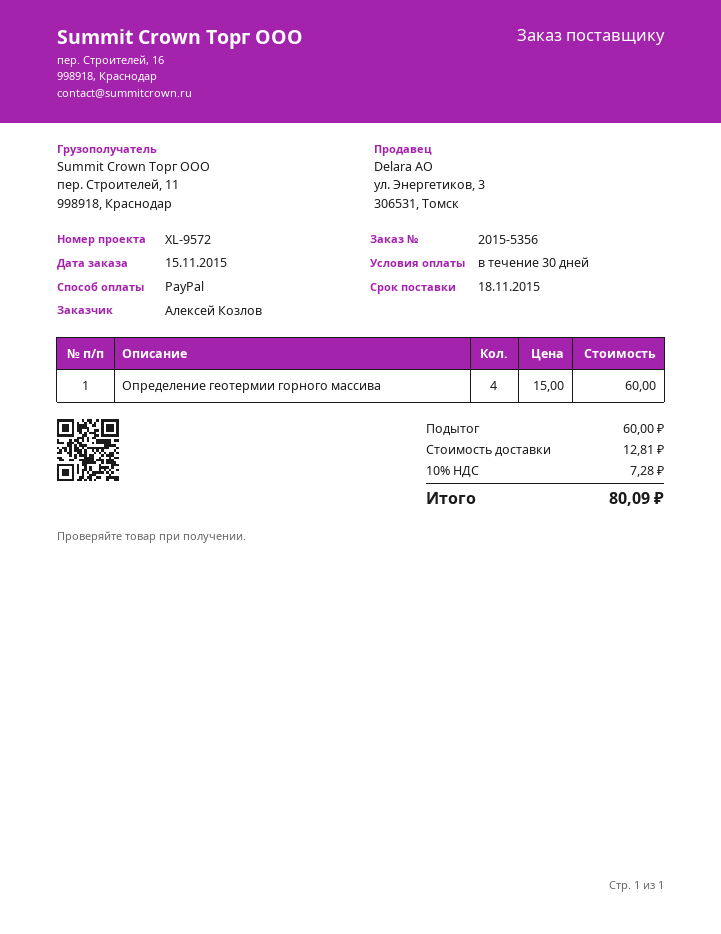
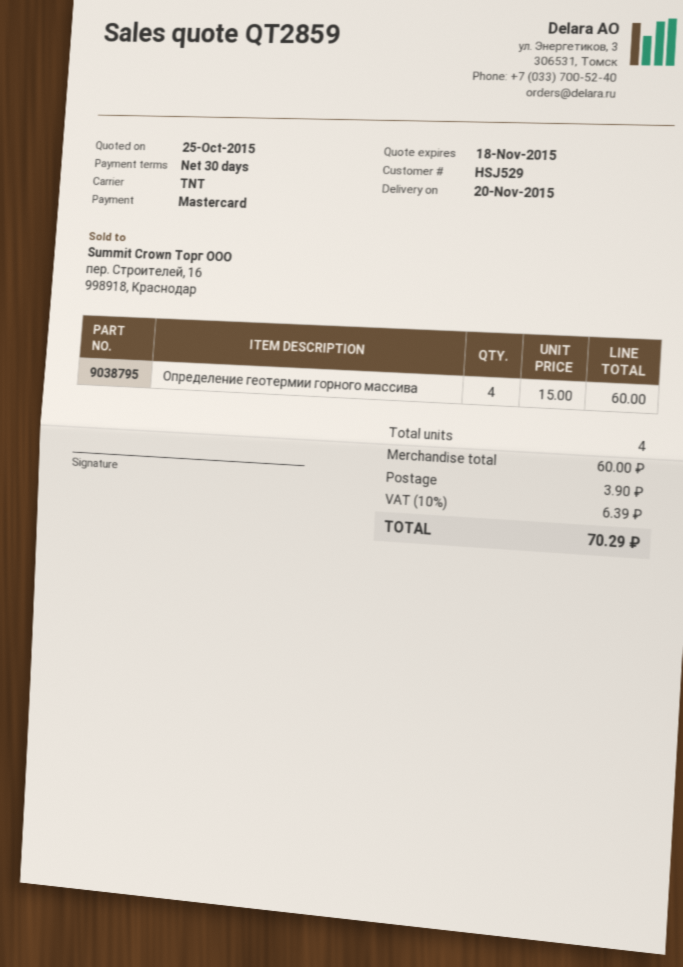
delivery date: 2015-11-18 -> 2015-11-20
payment method: PayPal -> Mastercard
shipping: 12.81 -> 3.90
tax: 10% = 7.28 -> 10% = 6.39
total: 80.09 -> 70.29

